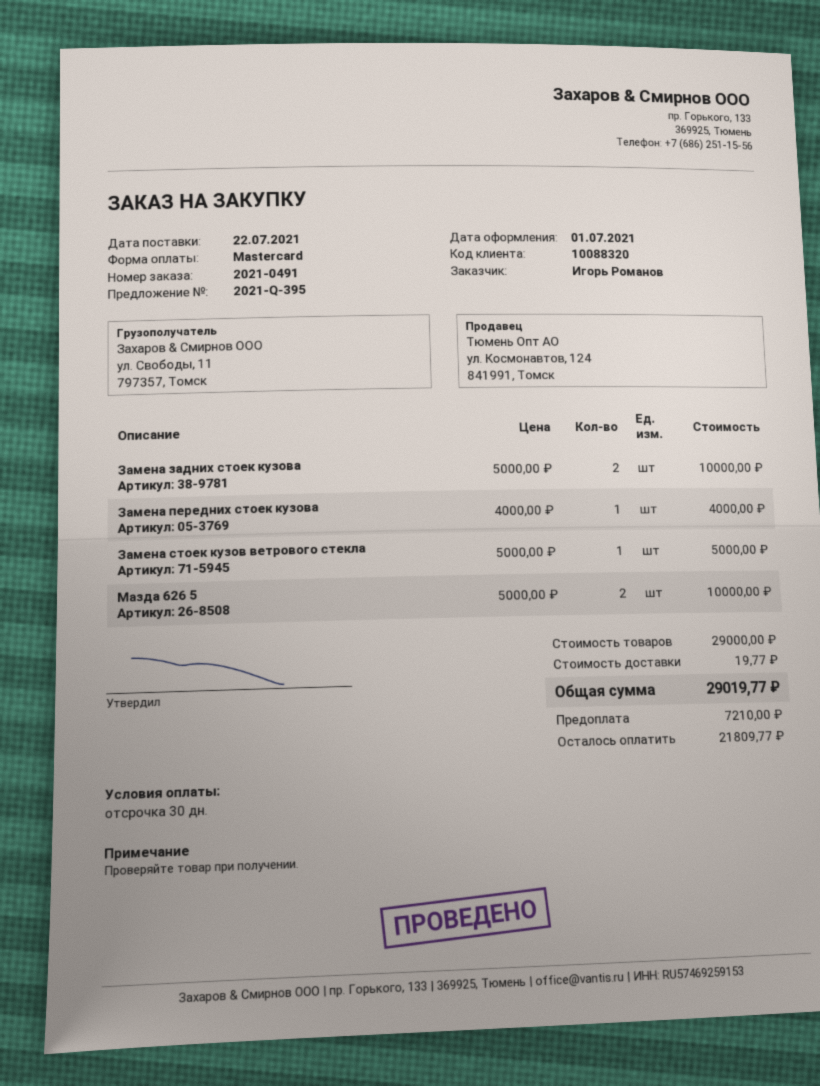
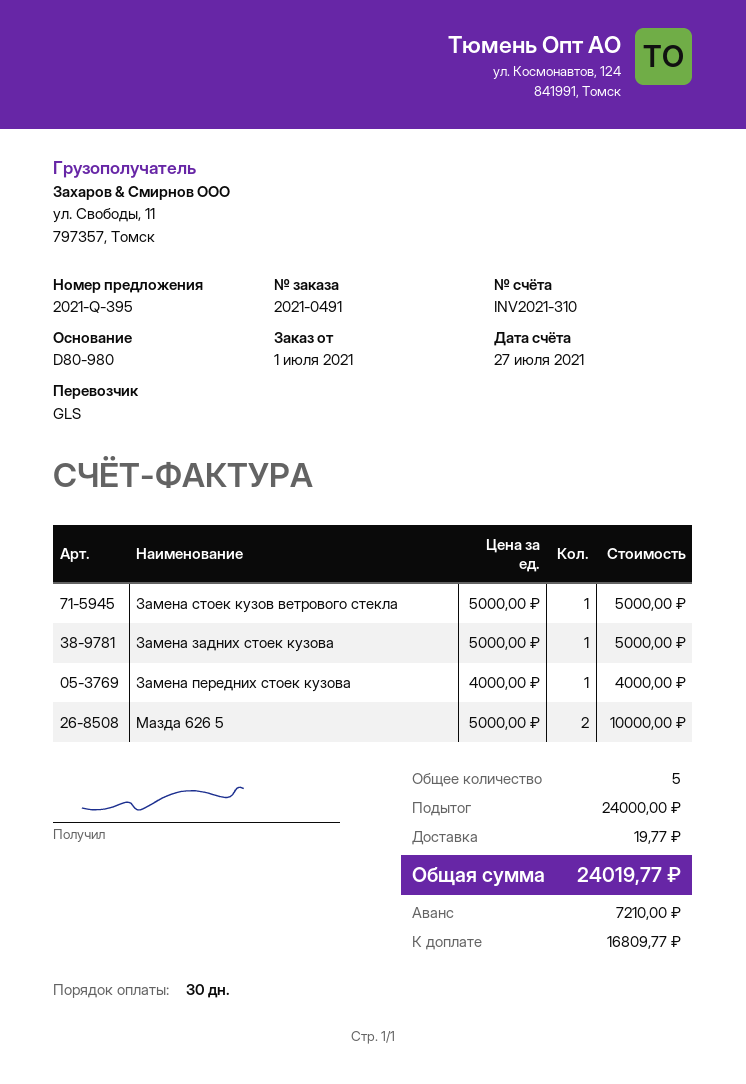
Замена задних стоек кузова: 2 x 5000.00 = 10000.00 -> 1 x 5000.00 = 5000.00
subtotal: 29000.00 -> 24000.00
total: 29019.77 -> 24019.77
balance: 21809.77 -> 16809.77

